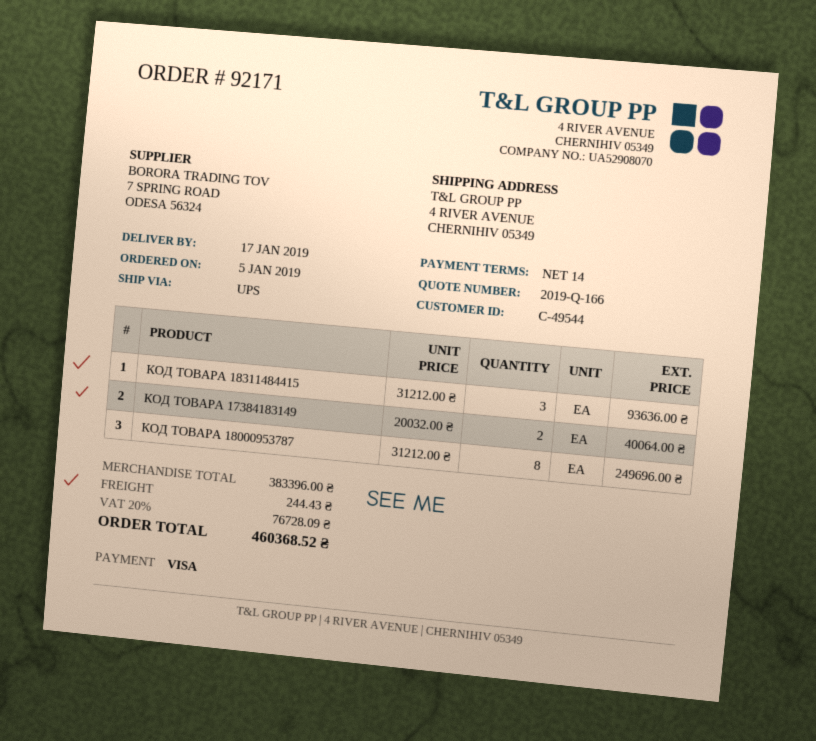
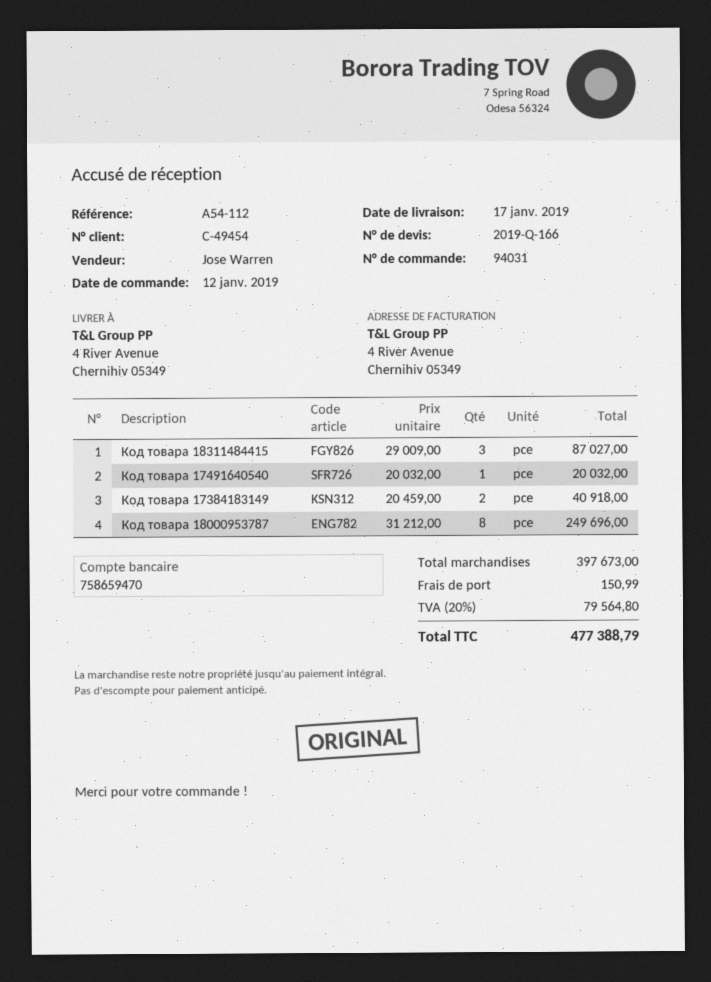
order number: 92171 -> 94031
order date: 2019-01-05 -> 2019-01-12
customer number: C-49544 -> C-49454
КОД ТОВАРА 18311484415: 3 x 31212.00 = 93636.00 -> 3 x 29009.00 = 87027.00
КОД ТОВАРА 17384183149: 2 x 20032.00 = 40064.00 -> 2 x 20459.00 = 40918.00
Код товара 17491640540: none -> 1 x 20032.00 = 20032.00
subtotal: 383396.00 -> 397673.00
shipping: 244.43 -> 150.99
tax: 20% = 76728.09 -> 20% = 79564.80
total: 460368.52 -> 477388.79

